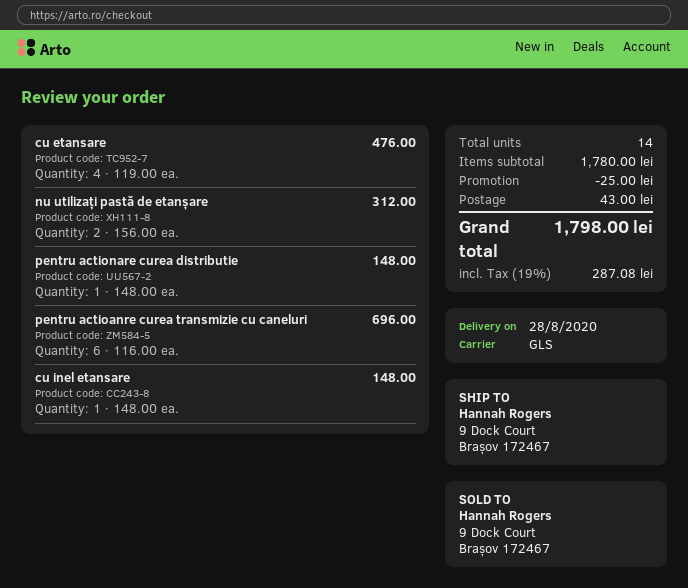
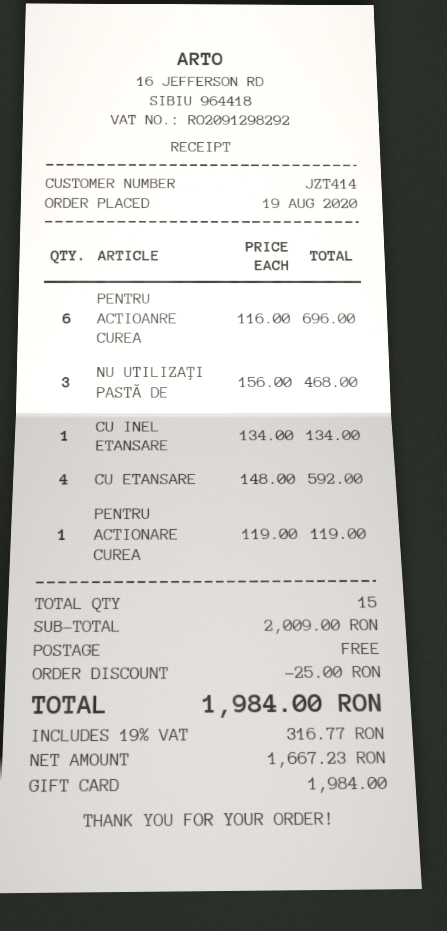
cu etansare: 4 x 119.00 = 476.00 -> 4 x 148.00 = 592.00
nu utilizați pastă de etanșare: 2 x 156.00 = 312.00 -> 3 x 156.00 = 468.00
pentru actionare curea distributie: 1 x 148.00 = 148.00 -> 1 x 119.00 = 119.00
cu inel etansare: 1 x 148.00 = 148.00 -> 1 x 134.00 = 134.00
total quantity: 14 -> 15
subtotal: 1780.00 -> 2009.00
shipping: 43.00 -> 0.00
tax: 19% = 287.08 -> 19% = 316.77
total: 1798.00 -> 1984.00

